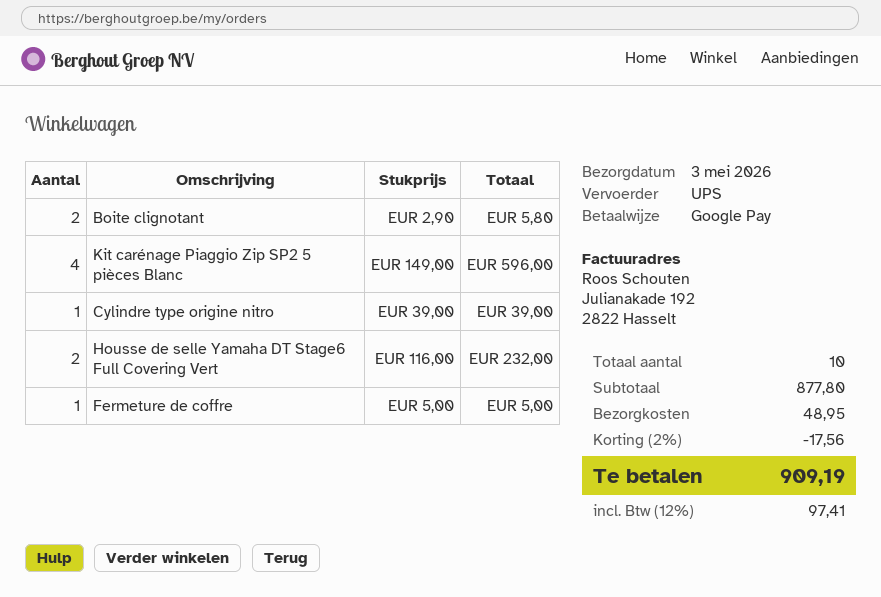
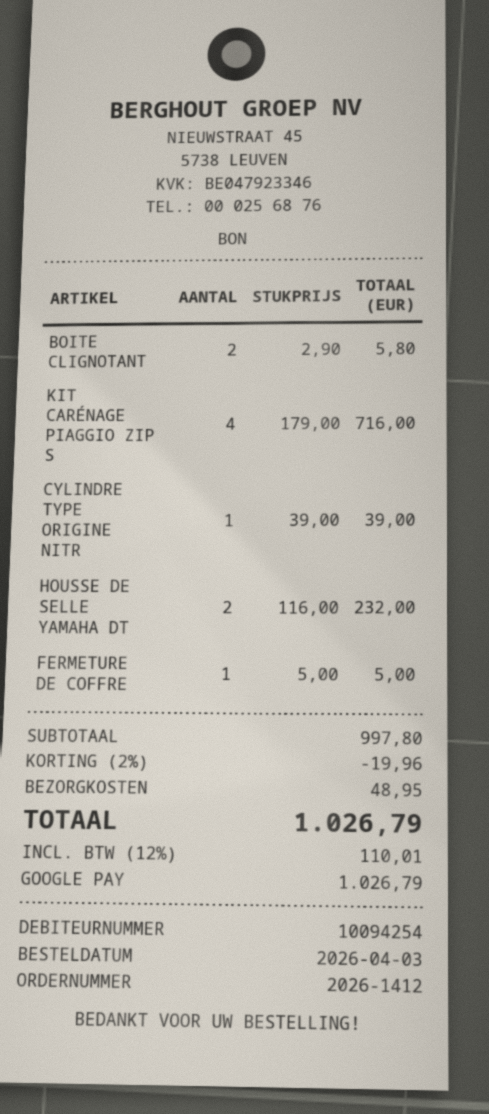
Kit carénage Piaggio Zip SP2 5 pièces Blanc: 4 x 149.00 = 596.00 -> 4 x 179.00 = 716.00
subtotal: 877.80 -> 997.80
discount: 2% = 17.56 -> 2% = 19.96
tax: 12% = 97.41 -> 12% = 110.01
total: 909.19 -> 1026.79

